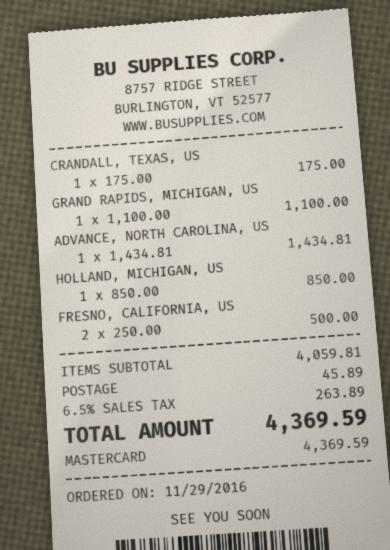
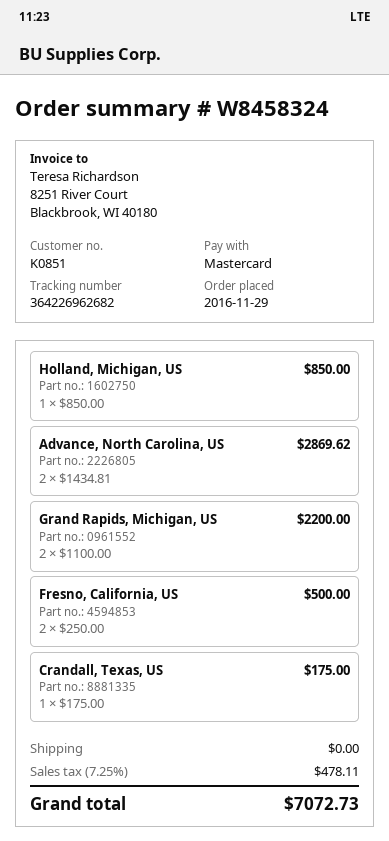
GRAND RAPIDS, MICHIGAN, US: 1 x 1100.00 = 1100.00 -> 2 x 1100.00 = 2200.00
ADVANCE, NORTH CAROLINA, US: 1 x 1434.81 = 1434.81 -> 2 x 1434.81 = 2869.62
shipping: 45.89 -> 0.00
tax: 6.5% = 263.89 -> 7.25% = 478.11
total: 4369.59 -> 7072.73

